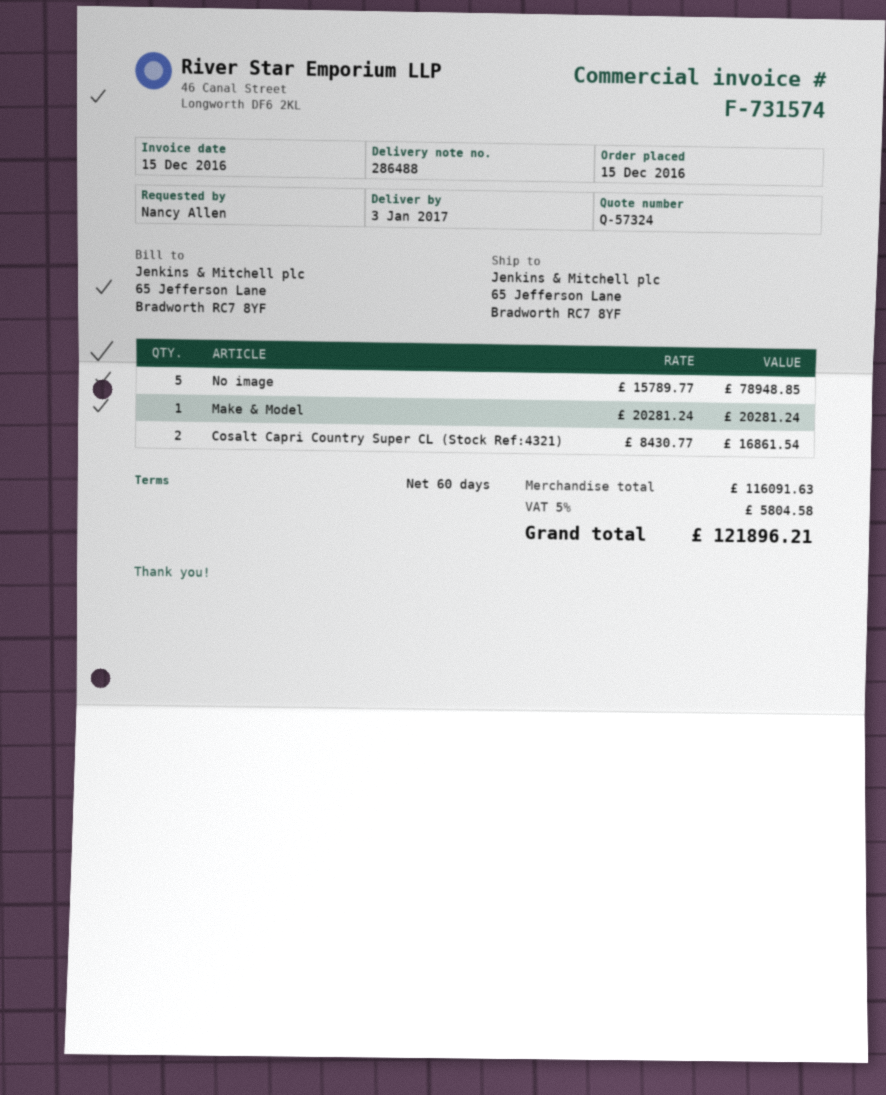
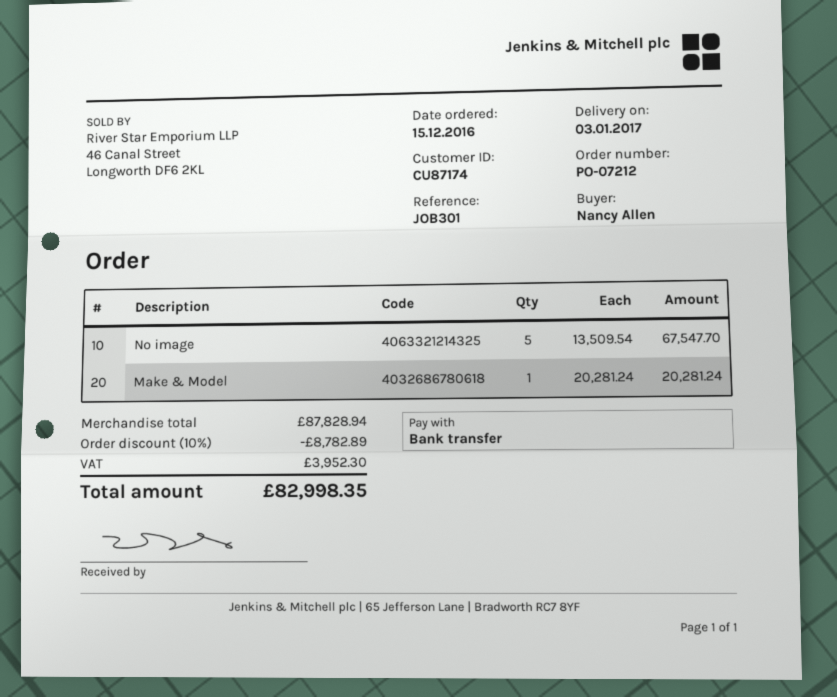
No image: 5 x 15789.77 = 78948.85 -> 5 x 13509.54 = 67547.70
Cosalt Capri Country Super CL (Stock Ref:4321): 2 x 8430.77 = 16861.54 -> none
subtotal: 116091.63 -> 87828.94
discount: none -> 10% = 8782.89
tax: 5804.58 -> 3952.30
total: 121896.21 -> 82998.35

